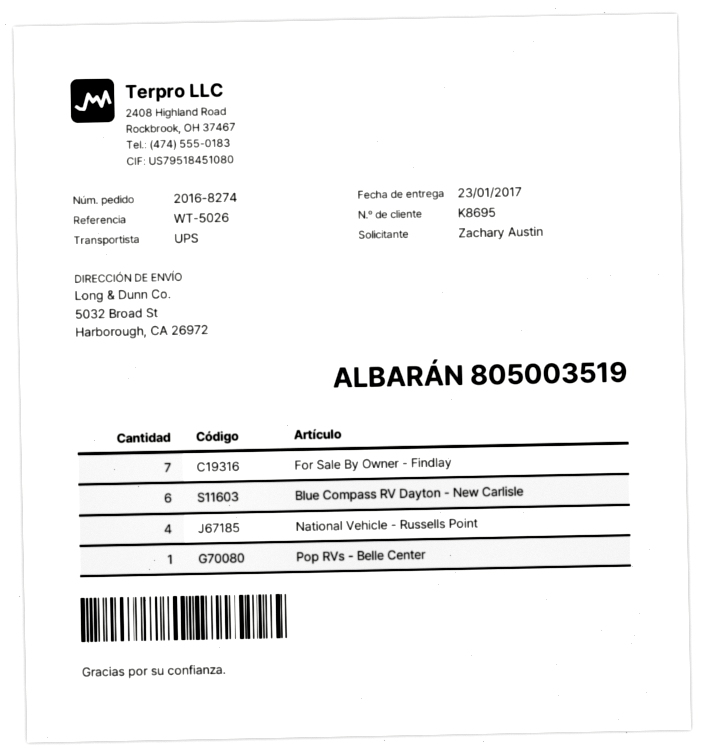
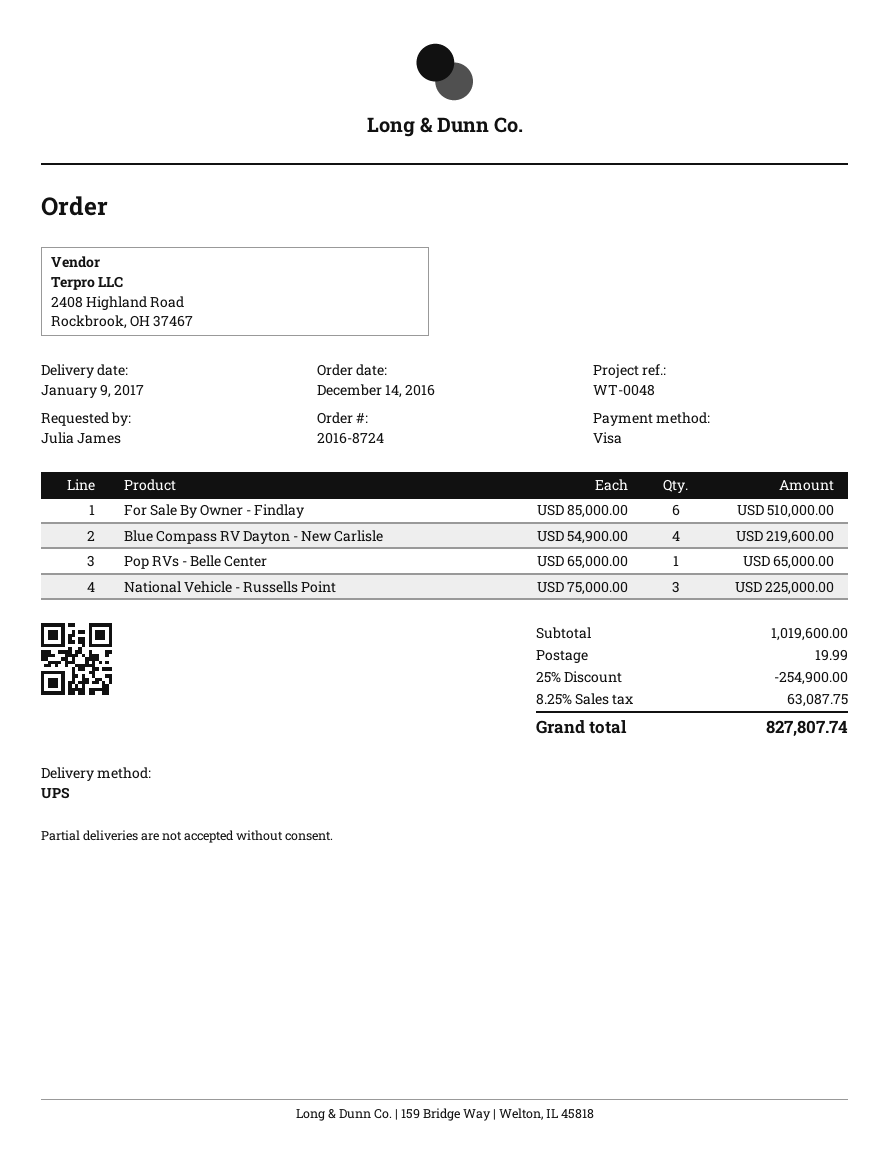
order number: 2016-8274 -> 2016-8724
delivery date: 2017-01-23 -> 2017-01-09
reference: WT-5026 -> WT-0048
ordered by: Zachary Austin -> Julia James
For Sale By Owner - Findlay: 7 -> 6
Blue Compass RV Dayton - New Carlisle: 6 -> 4
National Vehicle - Russells Point: 4 -> 3

